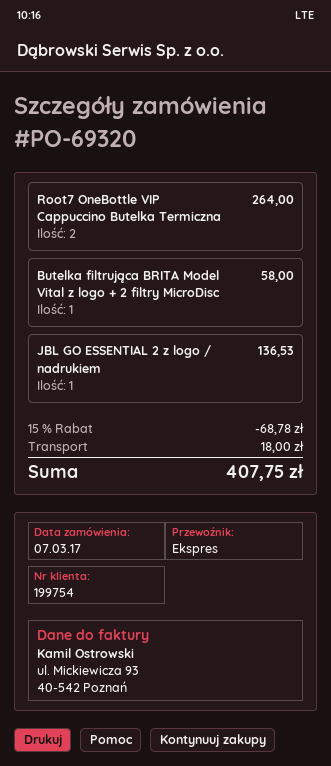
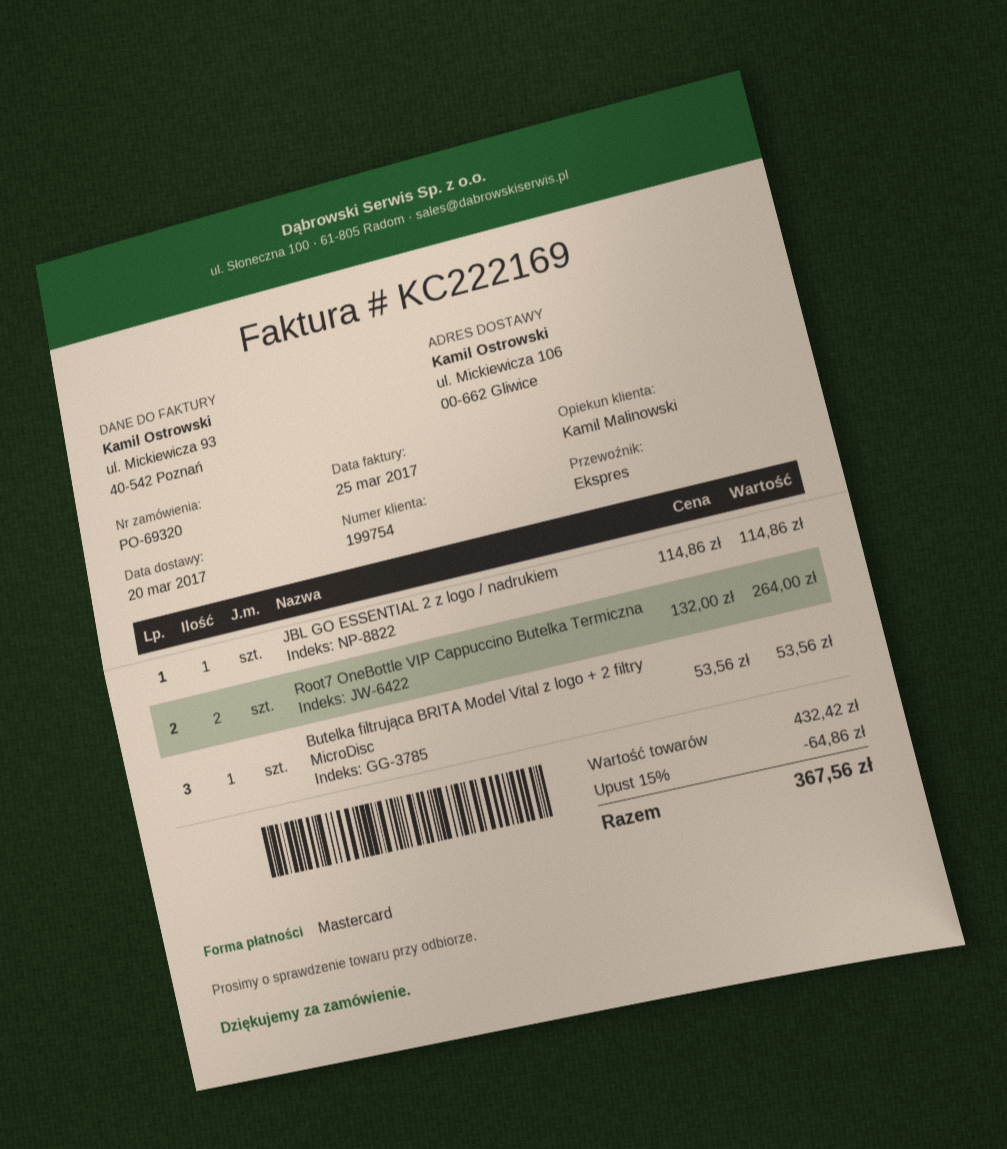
Butelka filtrująca BRITA Model Vital z logo + 2 filtry MicroDisc: 1 for 58.00 -> 1 for 53.56
JBL GO ESSENTIAL 2 z logo / nadrukiem: 1 for 136.53 -> 1 for 114.86
discount: 15% = 68.78 -> 15% = 64.86
shipping: 18.00 -> none
total: 407.75 -> 367.56

